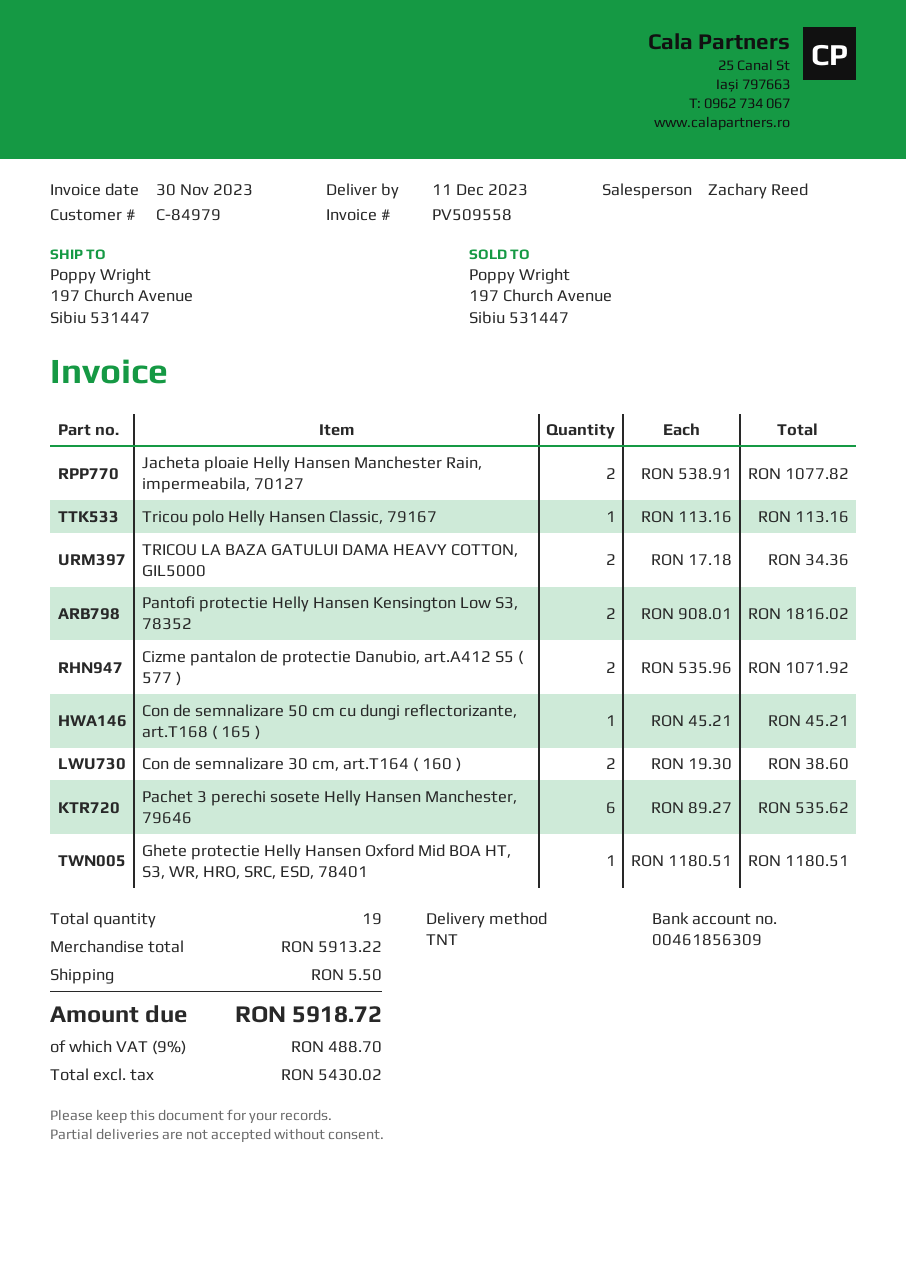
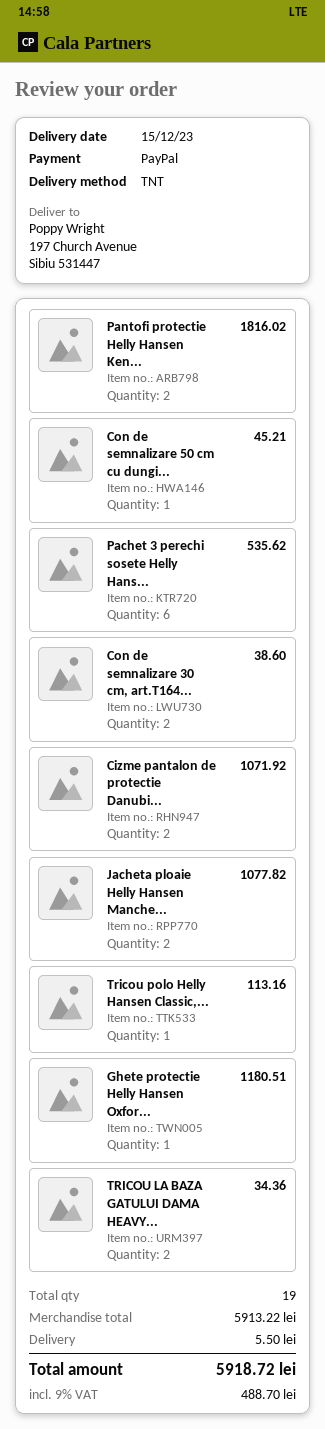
delivery date: 2023-12-11 -> 2023-12-15

